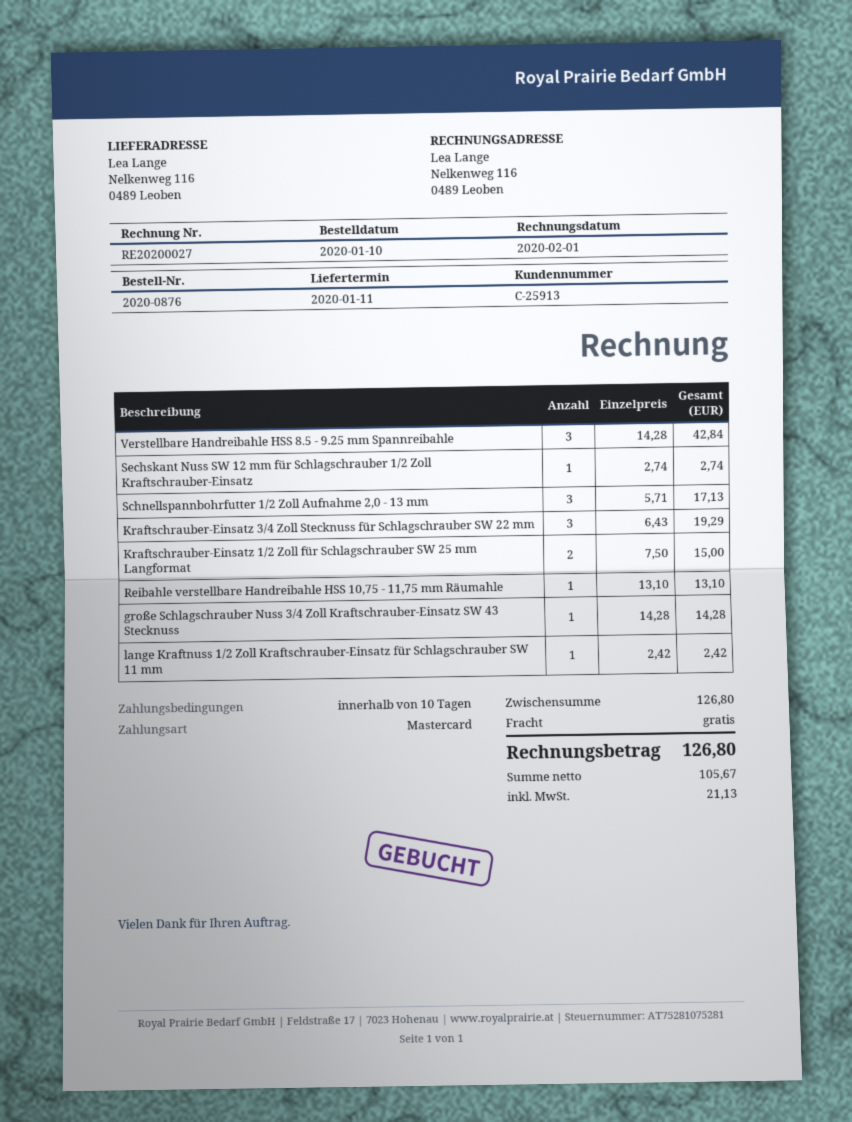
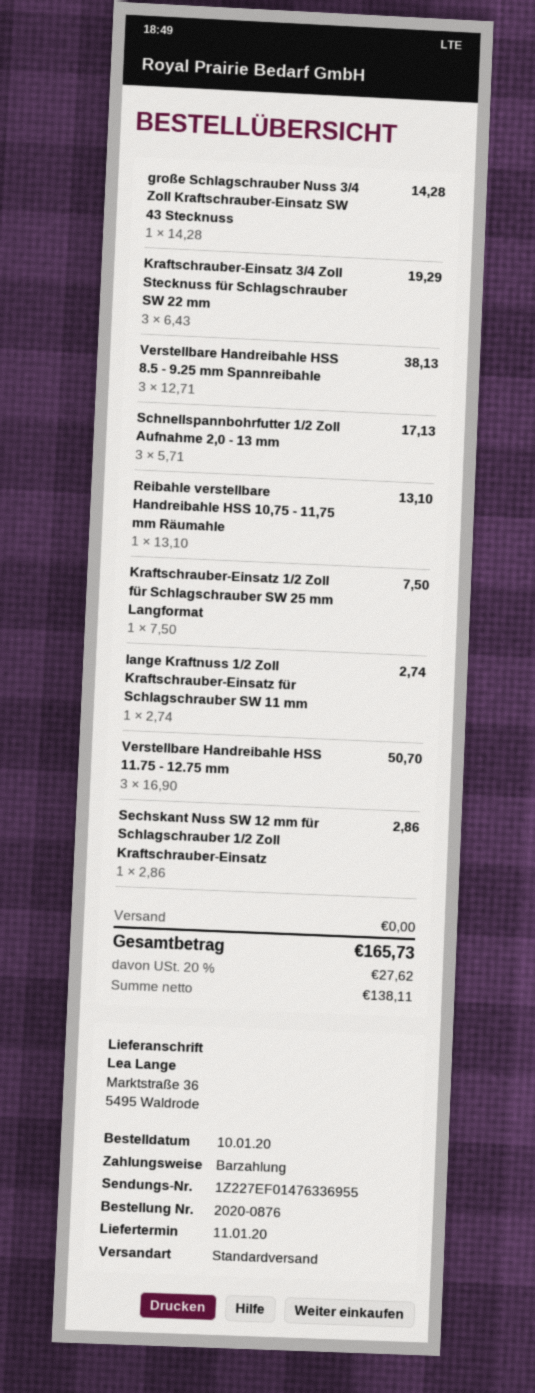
payment method: Mastercard -> cash
ship to: Nelkenweg 116, 0489 Leoben -> Marktstraße 36, 5495 Waldrode
Verstellbare Handreibahle HSS 8.5 - 9.25 mm Spannreibahle: 3 x 14.28 = 42.84 -> 3 x 12.71 = 38.13
Sechskant Nuss SW 12 mm für Schlagschrauber 1/2 Zoll Kraftschrauber-Einsatz: 1 x 2.74 = 2.74 -> 1 x 2.86 = 2.86
Kraftschrauber-Einsatz 1/2 Zoll für Schlagschrauber SW 25 mm Langformat: 2 x 7.50 = 15.00 -> 1 x 7.50 = 7.50
lange Kraftnuss 1/2 Zoll Kraftschrauber-Einsatz für Schlagschrauber SW 11 mm: 1 x 2.42 = 2.42 -> 1 x 2.74 = 2.74
Verstellbare Handreibahle HSS 11.75 - 12.75 mm: none -> 3 x 16.90 = 50.70
net: 105.67 -> 138.11
tax: 21.13 -> 27.62
total: 126.80 -> 165.73

